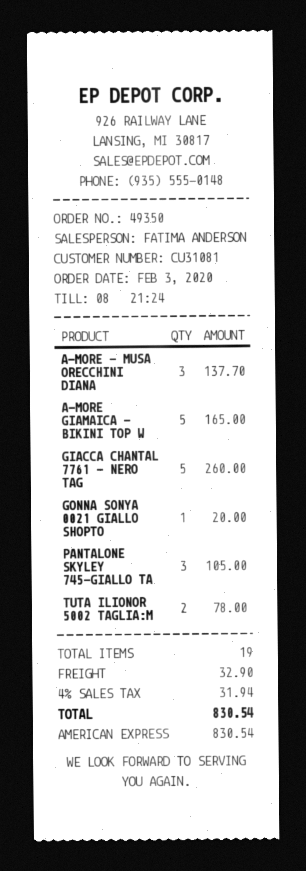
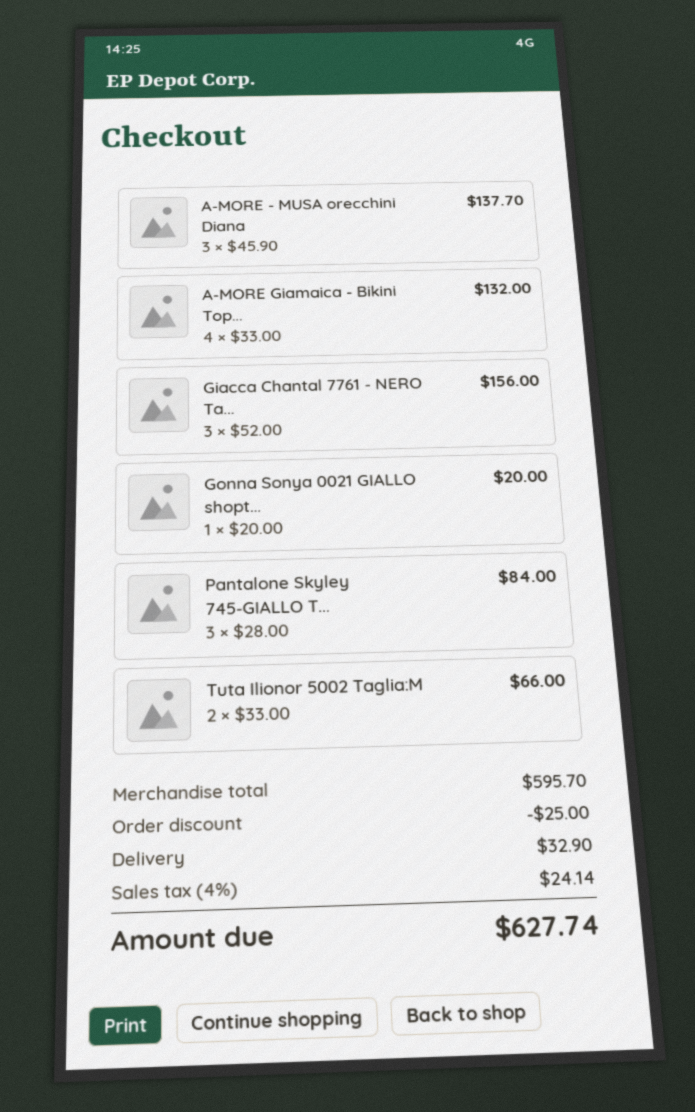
A-MORE GIAMAICA - BIKINI TOP W: 5 for 165.00 -> 4 for 132.00
GIACCA CHANTAL 7761 - NERO TAG: 5 for 260.00 -> 3 for 156.00
PANTALONE SKYLEY 745-GIALLO TA: 3 for 105.00 -> 3 for 84.00
TUTA ILIONOR 5002 TAGLIA:M: 2 for 78.00 -> 2 for 66.00
discount: none -> 25.00
tax: 4% = 31.94 -> 4% = 24.14
total: 830.54 -> 627.74

